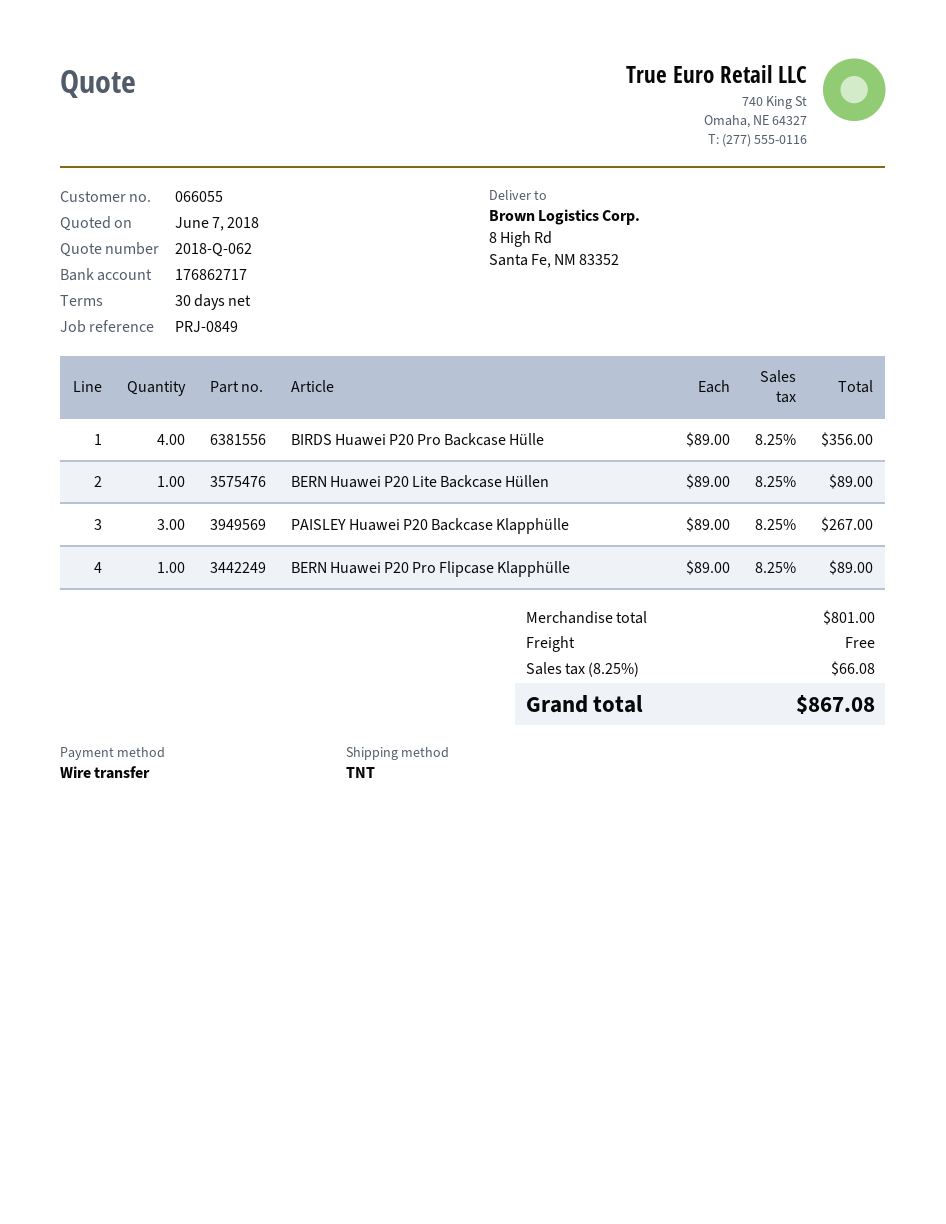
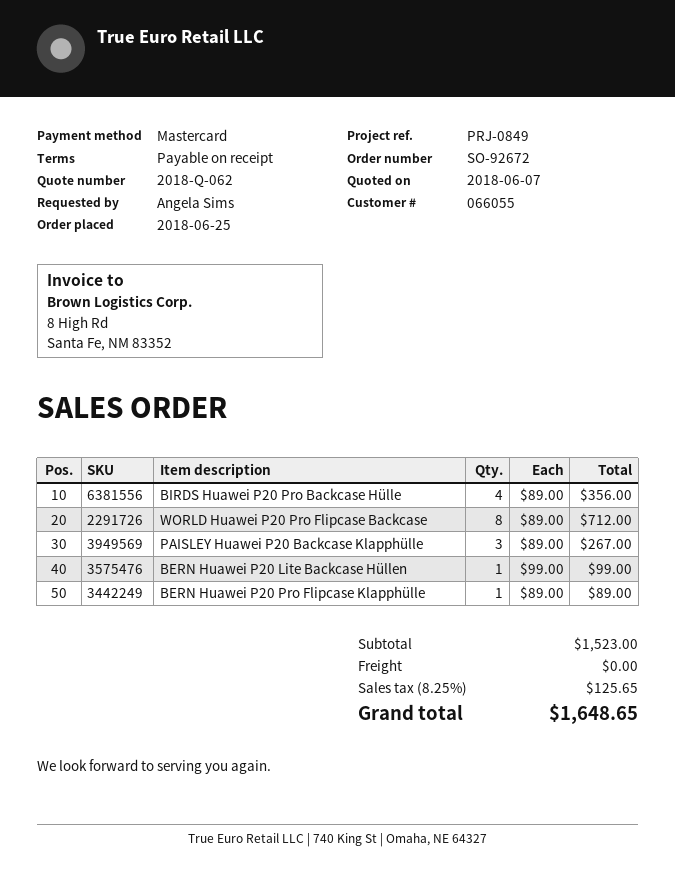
payment terms: 30 days -> on receipt
payment method: bank transfer -> Mastercard
BERN Huawei P20 Lite Backcase Hüllen: 1 x 89.00 = 89.00 -> 1 x 99.00 = 99.00
WORLD Huawei P20 Pro Flipcase Backcase: none -> 8 x 89.00 = 712.00
subtotal: 801.00 -> 1523.00
tax: 8.25% = 66.08 -> 8.25% = 125.65
total: 867.08 -> 1648.65

